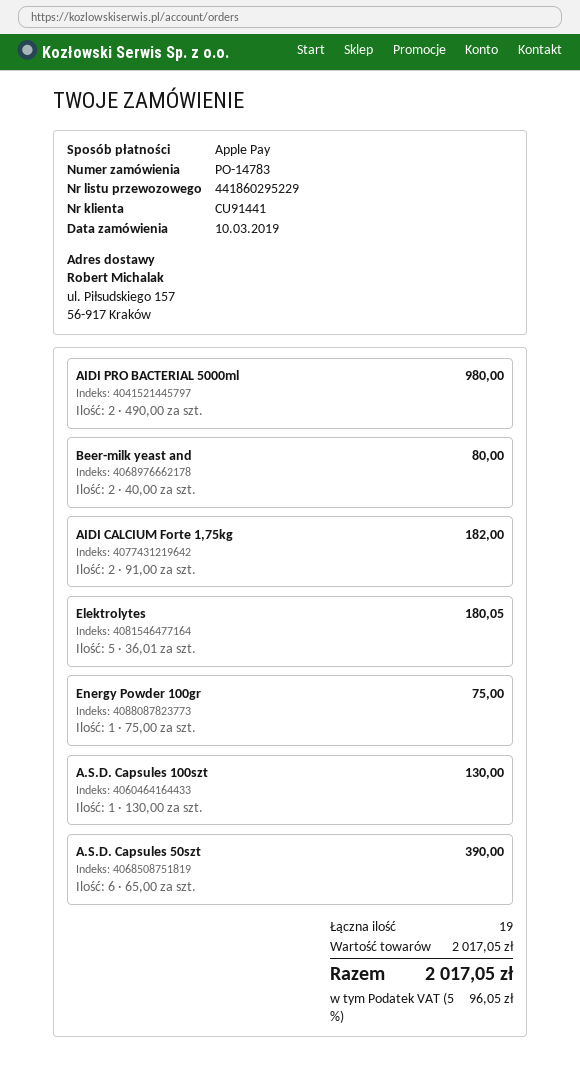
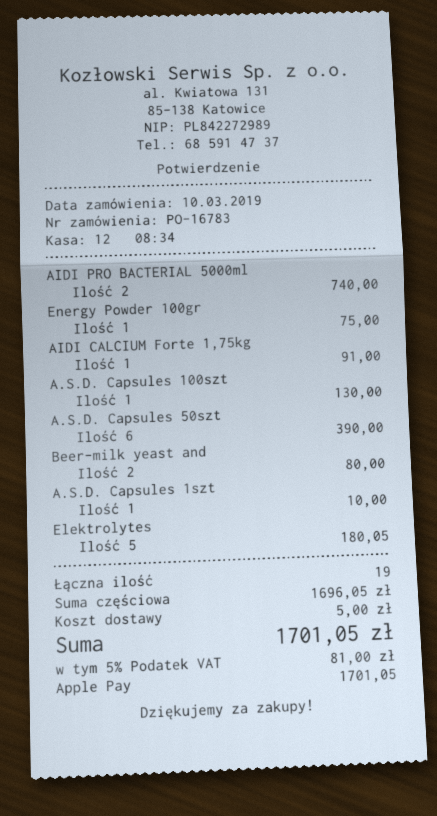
order number: PO-14783 -> PO-16783
AIDI PRO BACTERIAL 5000ml: 2 for 980.00 -> 2 for 740.00
AIDI CALCIUM Forte 1,75kg: 2 for 182.00 -> 1 for 91.00
A.S.D. Capsules 1szt: none -> 1 for 10.00
subtotal: 2017.05 -> 1696.05
shipping: none -> 5.00
tax: 5% = 96.05 -> 5% = 81.00
total: 2017.05 -> 1701.05

